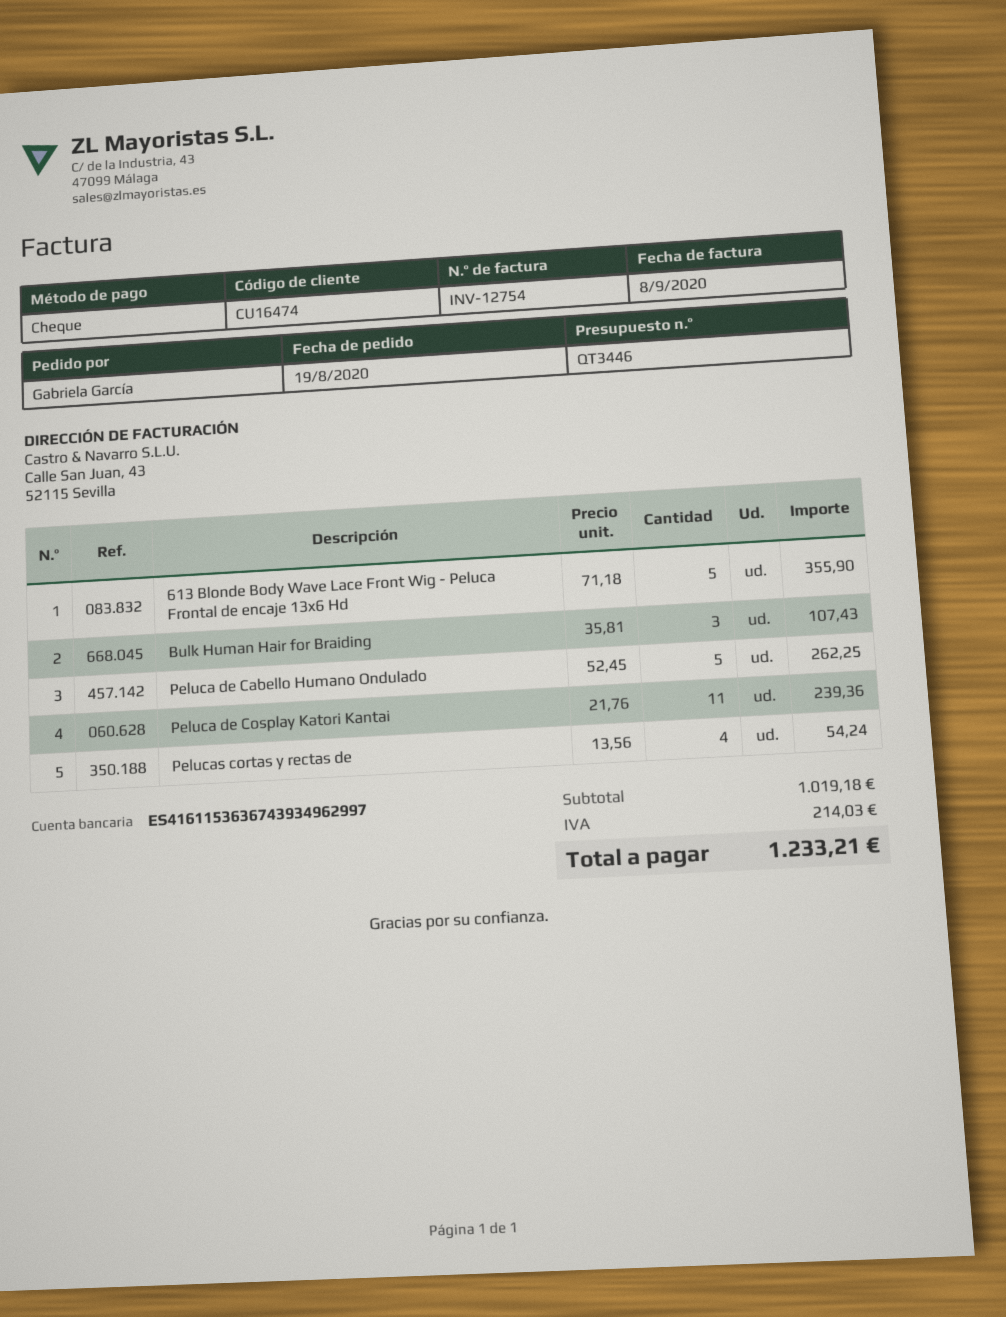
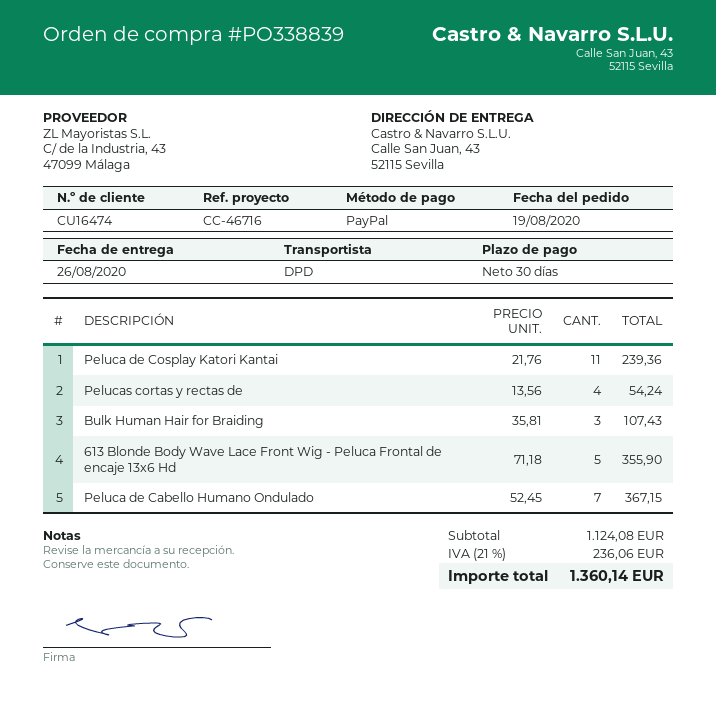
payment method: cheque -> PayPal
Peluca de Cabello Humano Ondulado: 5 x 52.45 = 262.25 -> 7 x 52.45 = 367.15
subtotal: 1019.18 -> 1124.08
tax: 214.03 -> 236.06
total: 1233.21 -> 1360.14

